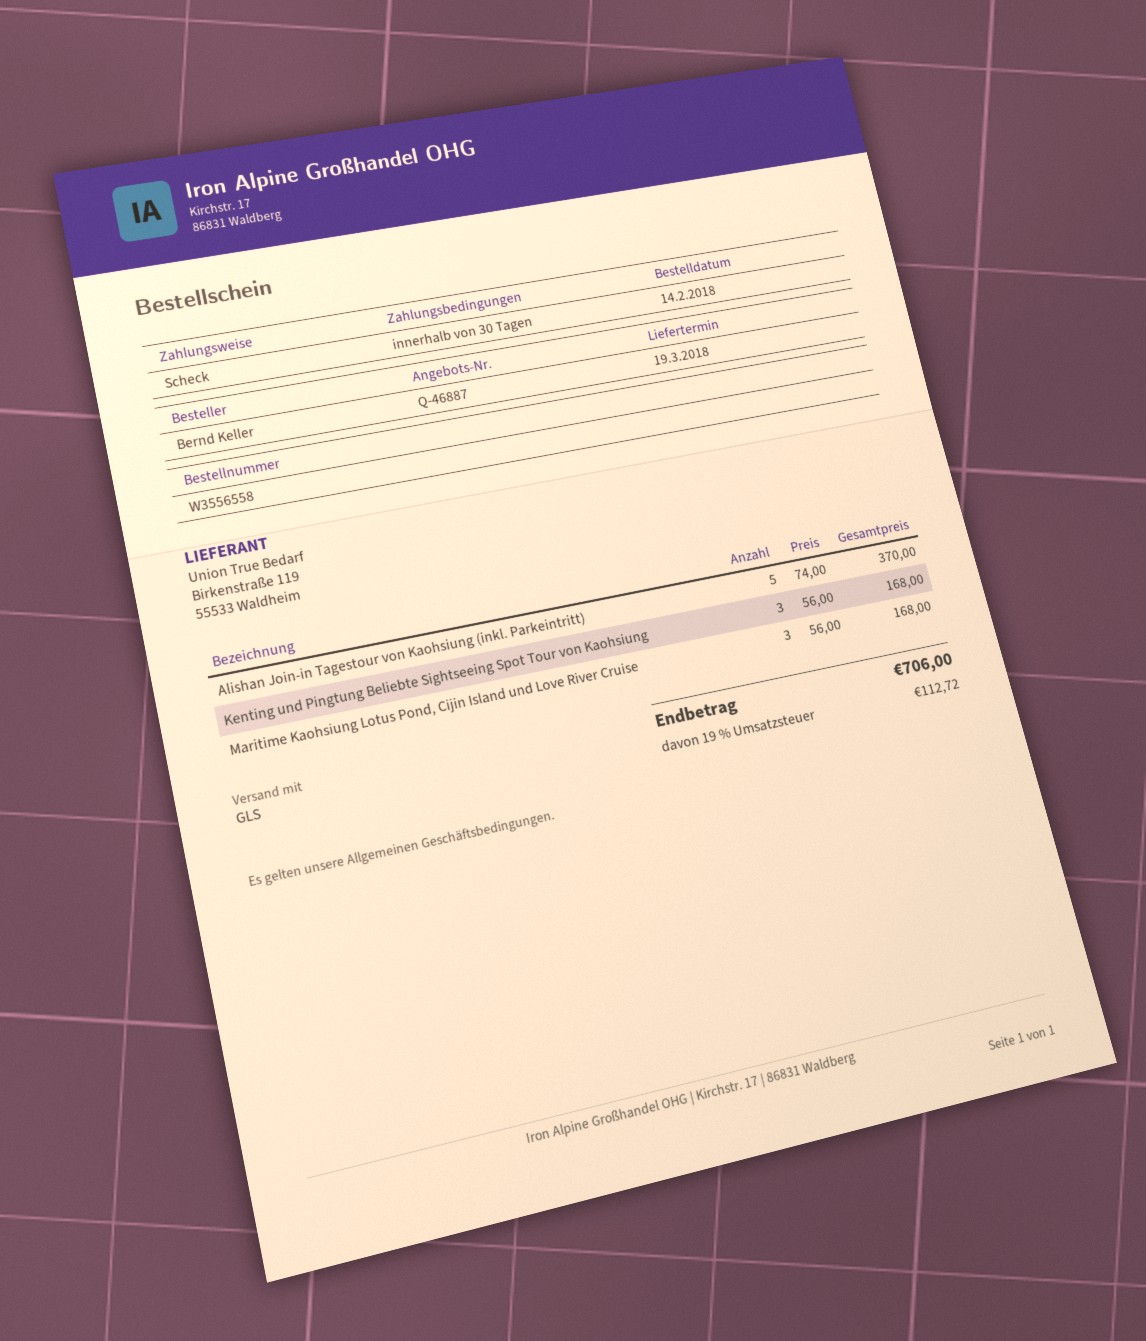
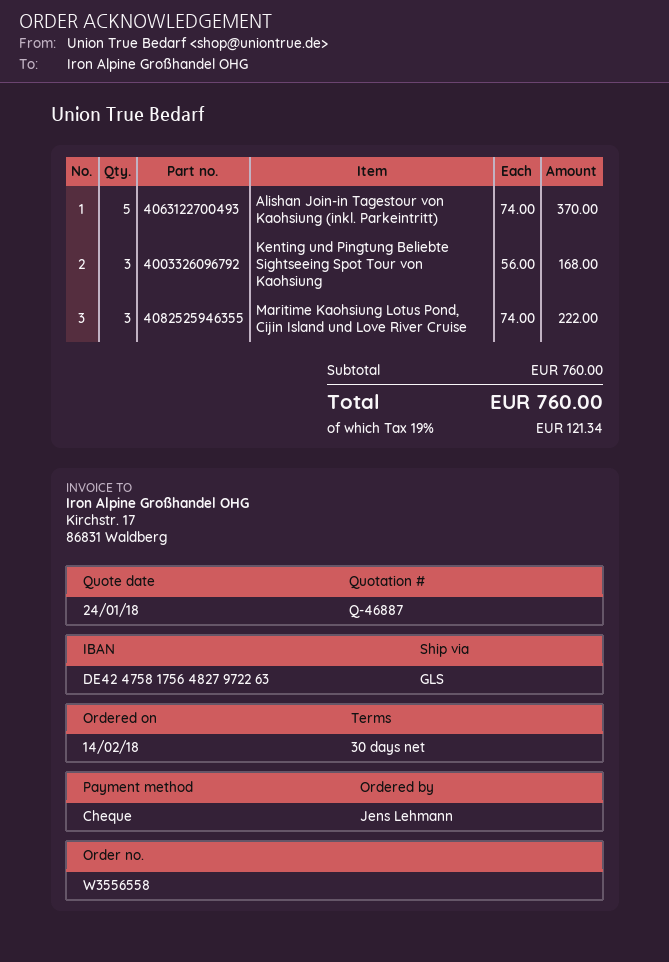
ordered by: Bernd Keller -> Jens Lehmann
Maritime Kaohsiung Lotus Pond, Cijin Island und Love River Cruise: 3 x 56.00 = 168.00 -> 3 x 74.00 = 222.00
tax: 19% = 112.72 -> 19% = 121.34
total: 706.00 -> 760.00

